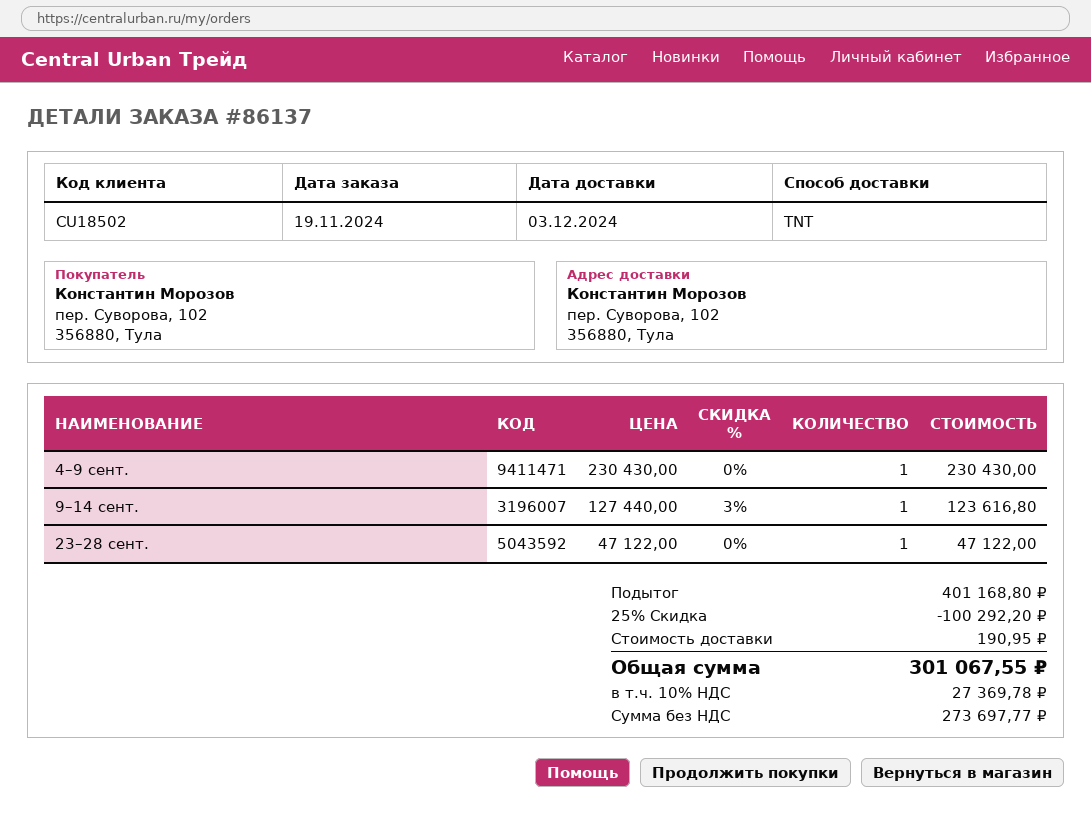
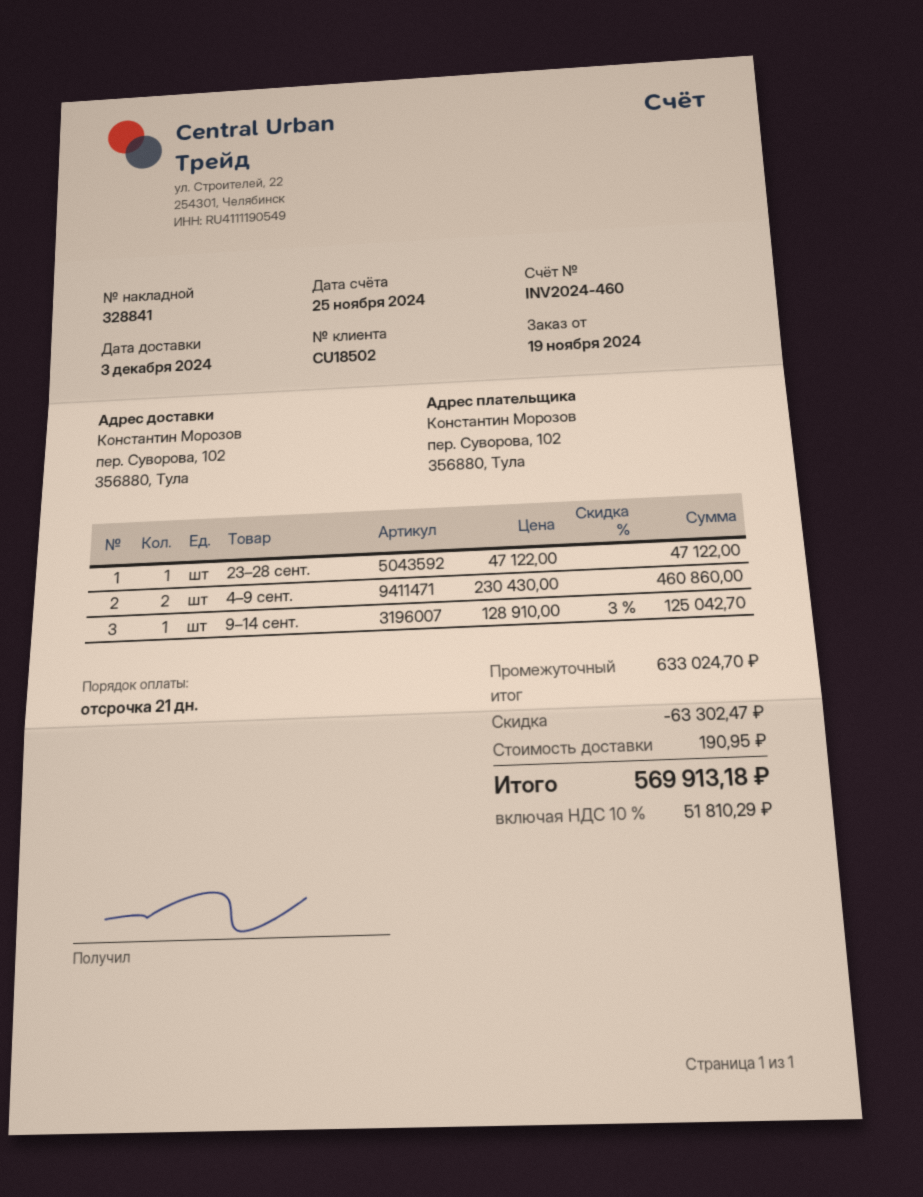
4–9 сент.: 1 x 230430.00 = 230430.00 -> 2 x 230430.00 = 460860.00
9–14 сент.: 1 x 127440.00 - 3% = 123616.80 -> 1 x 128910.00 - 3% = 125042.70
subtotal: 401168.80 -> 633024.70
discount: 100292.20 -> 63302.47
tax: 10% = 27369.78 -> 10% = 51810.29
total: 301067.55 -> 569913.18

